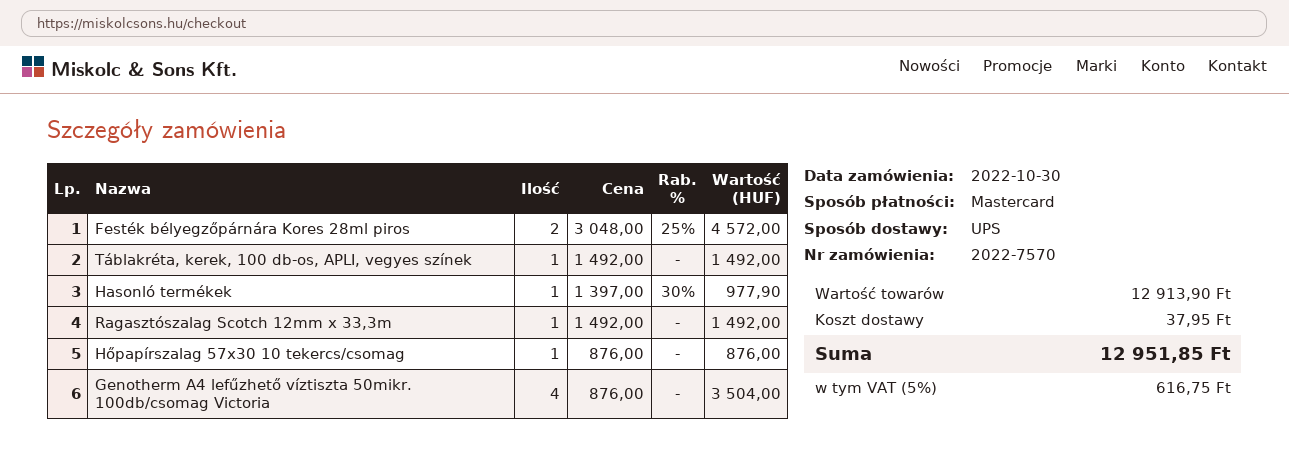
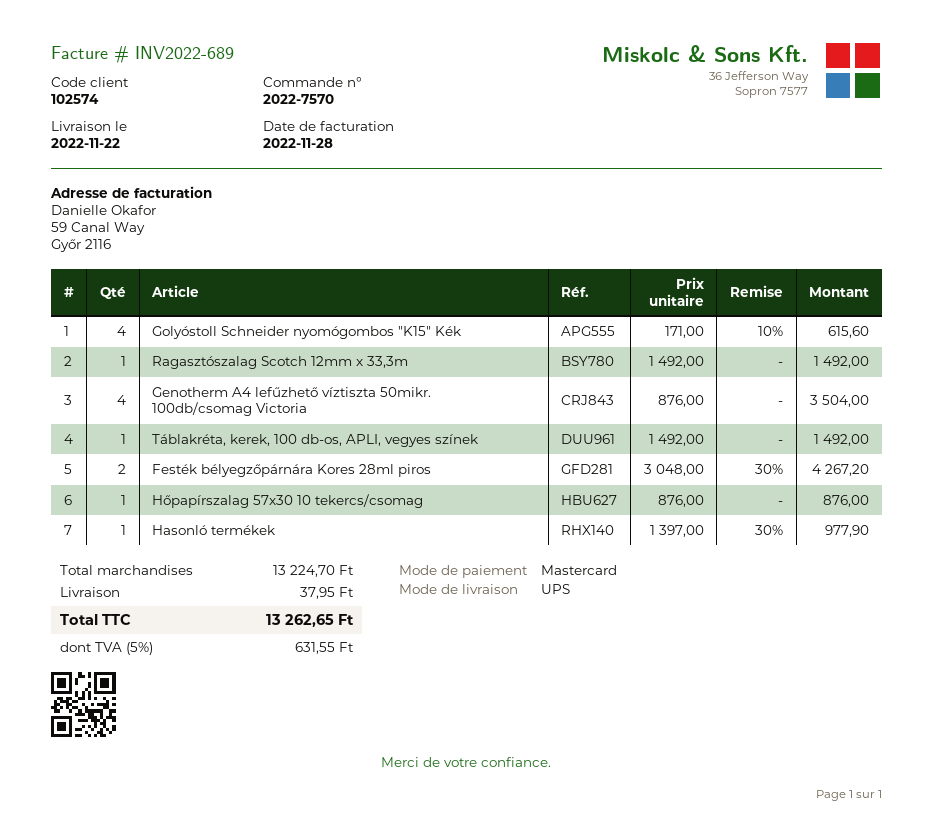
Festék bélyegzőpárnára Kores 28ml piros: 2 x 3048.00 - 25% = 4572.00 -> 2 x 3048.00 - 30% = 4267.20
Golyóstoll Schneider nyomógombos "K15" Kék: none -> 4 x 171.00 - 10% = 615.60
subtotal: 12913.90 -> 13224.70
tax: 5% = 616.75 -> 5% = 631.55
total: 12951.85 -> 13262.65

